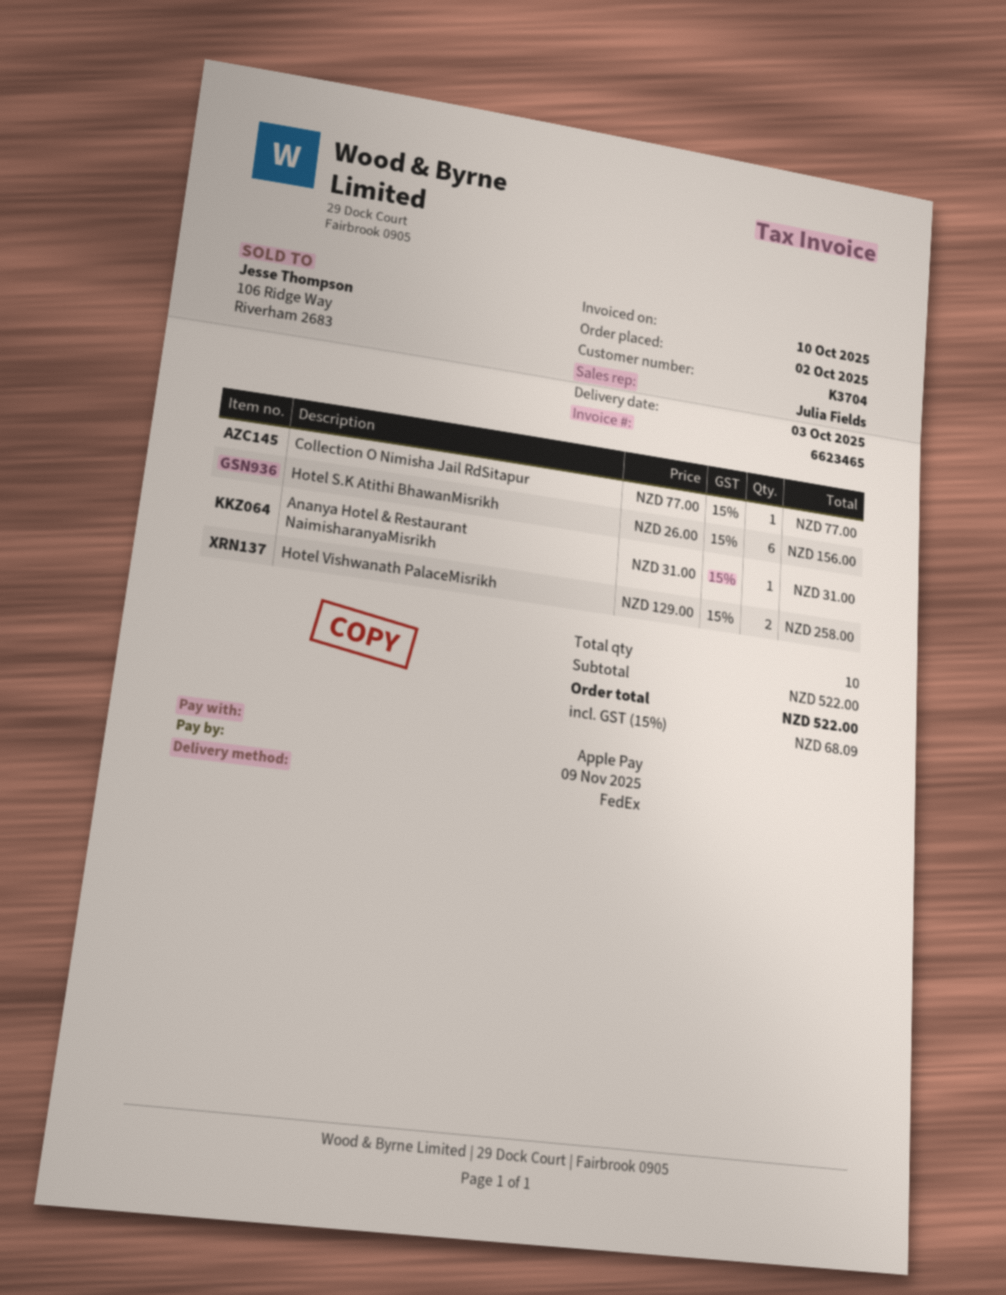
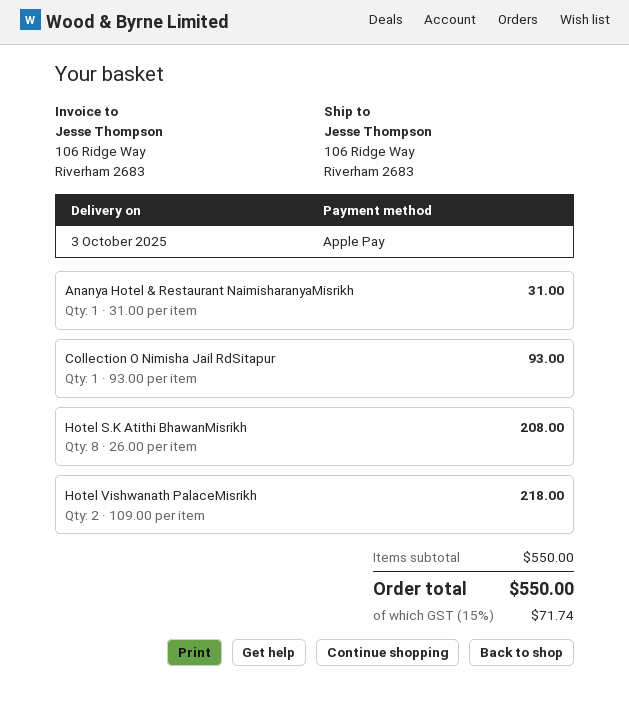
Collection O Nimisha Jail RdSitapur: 1 x 77.00 = 77.00 -> 1 x 93.00 = 93.00
Hotel S.K Atithi BhawanMisrikh: 6 x 26.00 = 156.00 -> 8 x 26.00 = 208.00
Hotel Vishwanath PalaceMisrikh: 2 x 129.00 = 258.00 -> 2 x 109.00 = 218.00
subtotal: 522.00 -> 550.00
tax: 15% = 68.09 -> 15% = 71.74
total: 522.00 -> 550.00

